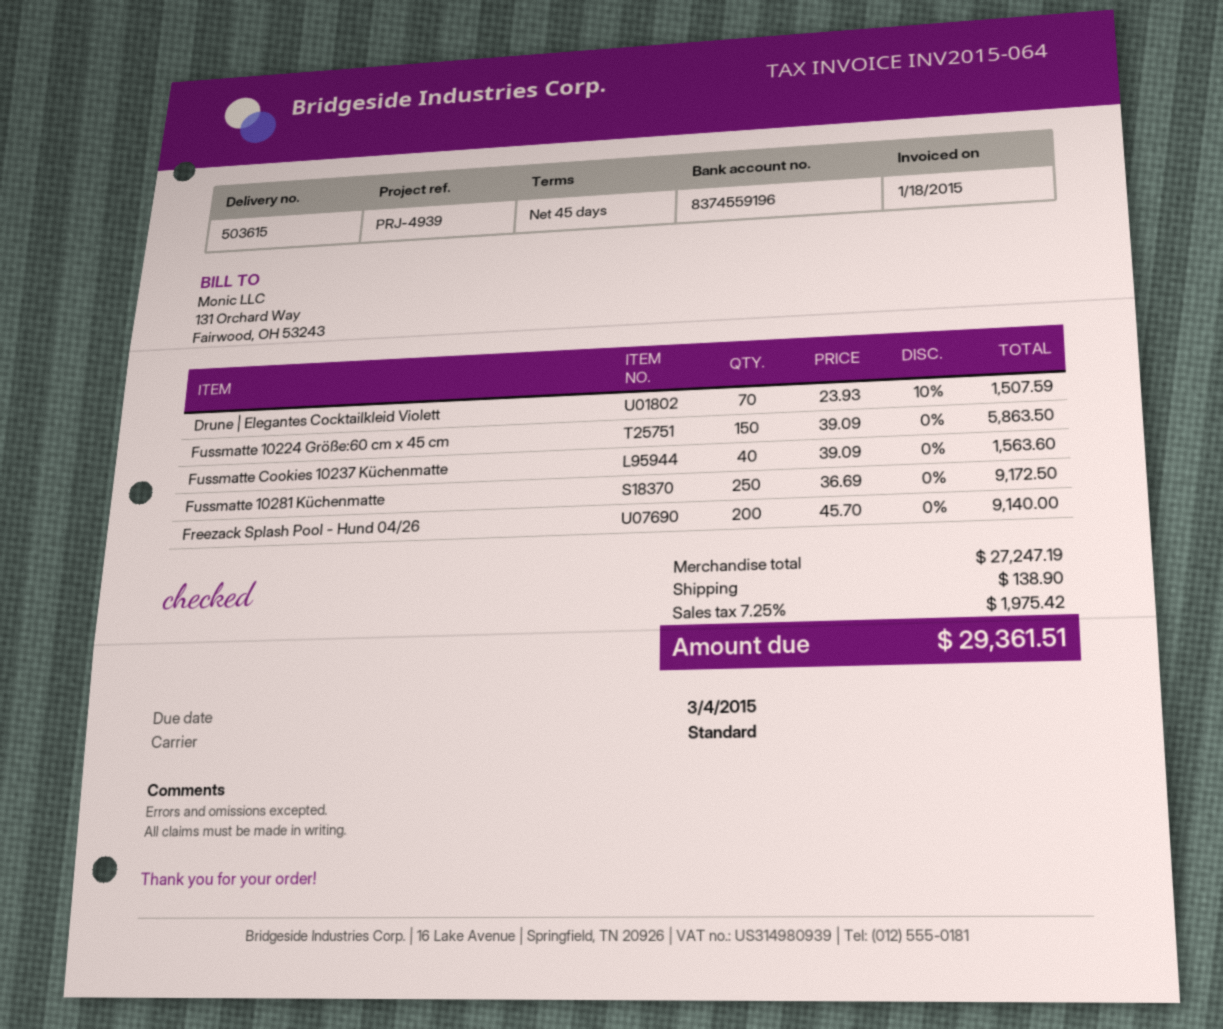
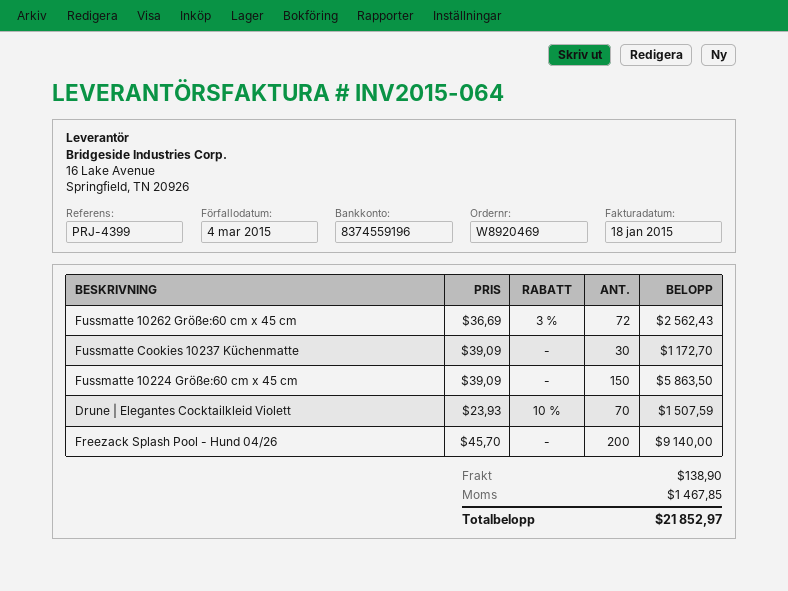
reference: PRJ-4939 -> PRJ-4399
Fussmatte Cookies 10237 Küchenmatte: 40 x 39.09 = 1563.60 -> 30 x 39.09 = 1172.70
Fussmatte 10281 Küchenmatte: 250 x 36.69 = 9172.50 -> none
Fussmatte 10262 Größe:60 cm x 45 cm: none -> 72 x 36.69 - 3% = 2562.43
tax: 1975.42 -> 1467.85
total: 29361.51 -> 21852.97

